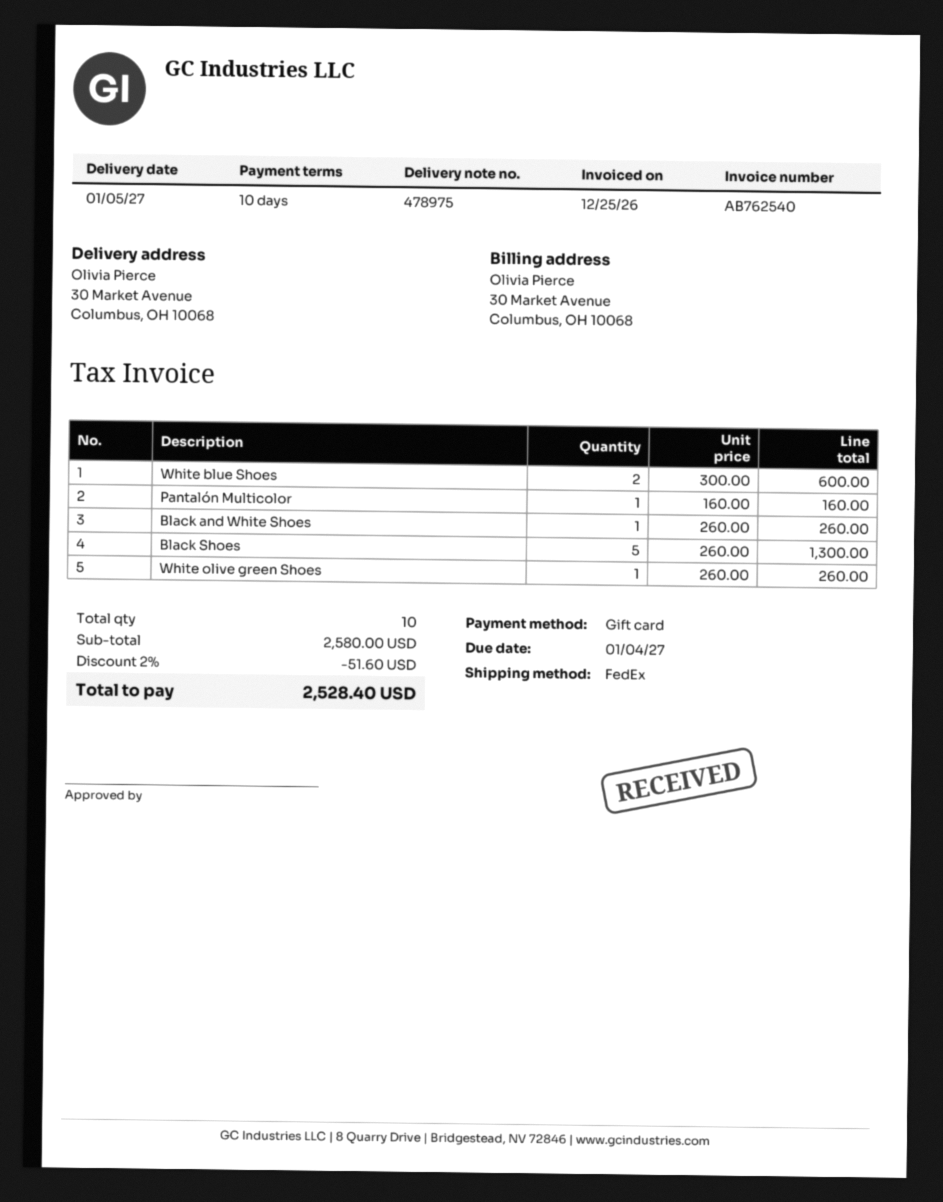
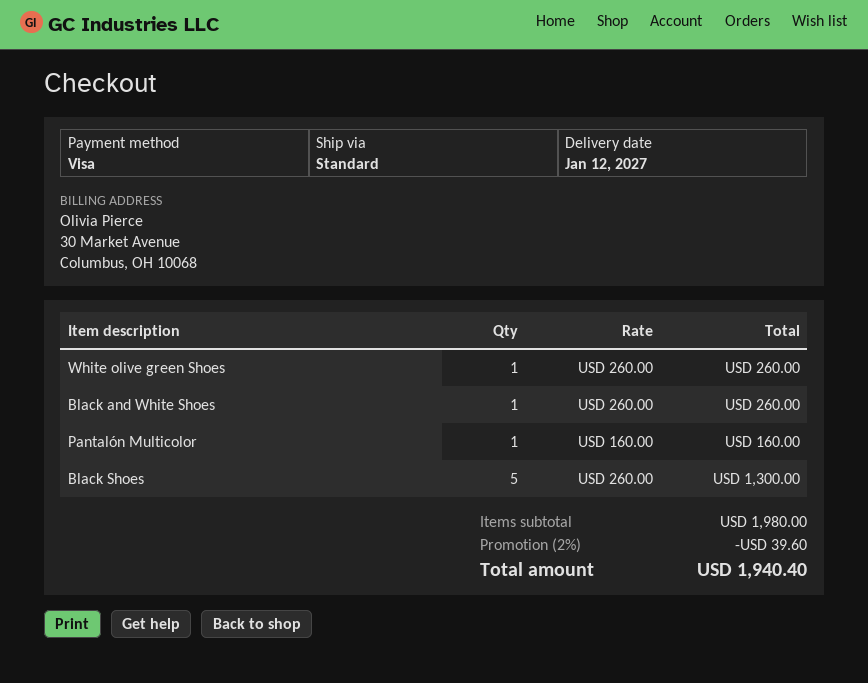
delivery date: 2027-01-05 -> 2027-01-12
payment method: gift card -> Visa
shipping method: FedEx -> standard
White blue Shoes: 2 x 300.00 = 600.00 -> none
subtotal: 2580.00 -> 1980.00
discount: 2% = 51.60 -> 2% = 39.60
total: 2528.40 -> 1940.40

